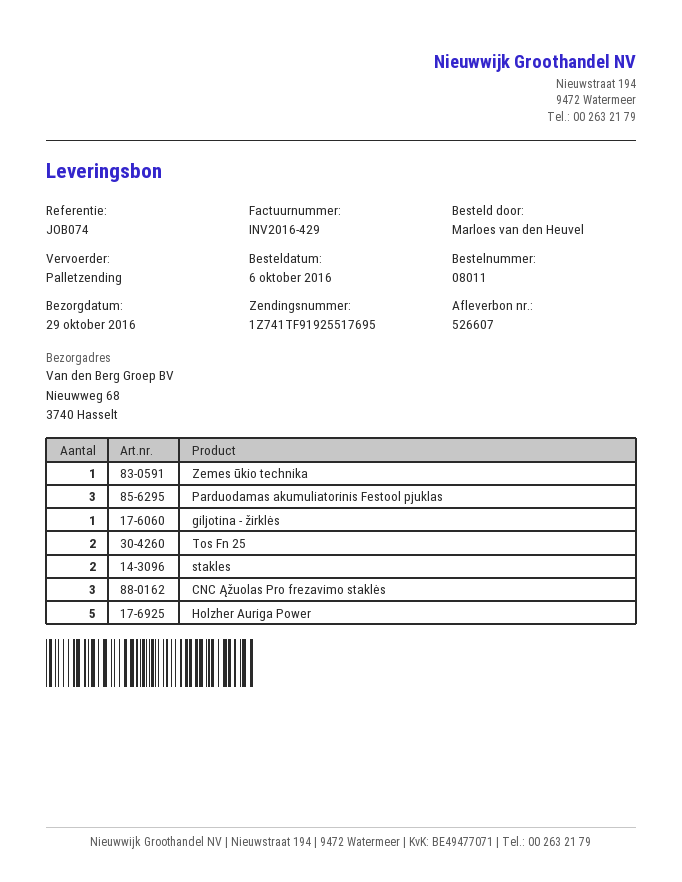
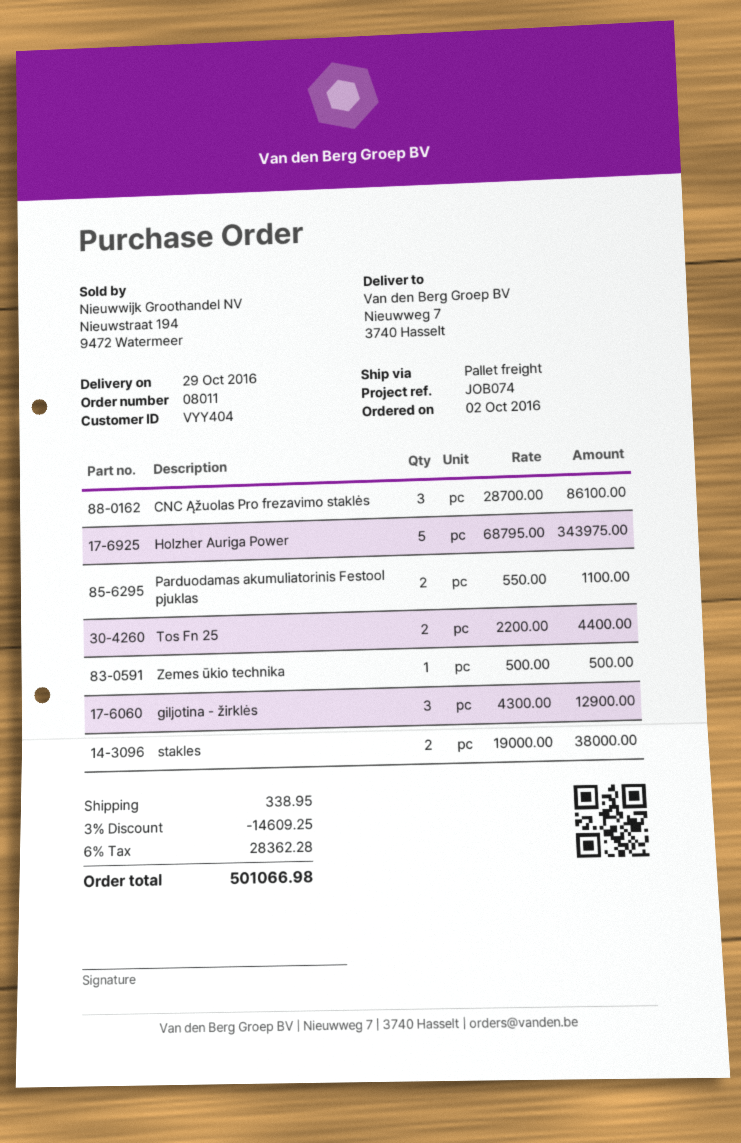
order date: 2016-10-06 -> 2016-10-02
ship to: Nieuwweg 68, 3740 Hasselt -> Nieuwweg 7, 3740 Hasselt
Parduodamas akumuliatorinis Festool pjuklas: 3 -> 2
giljotina - žirklės: 1 -> 3

